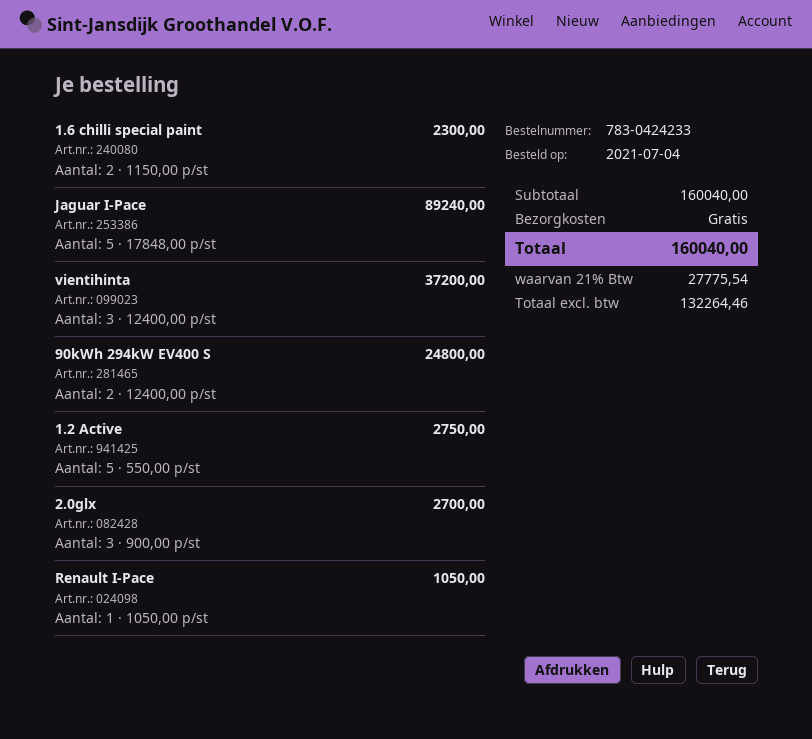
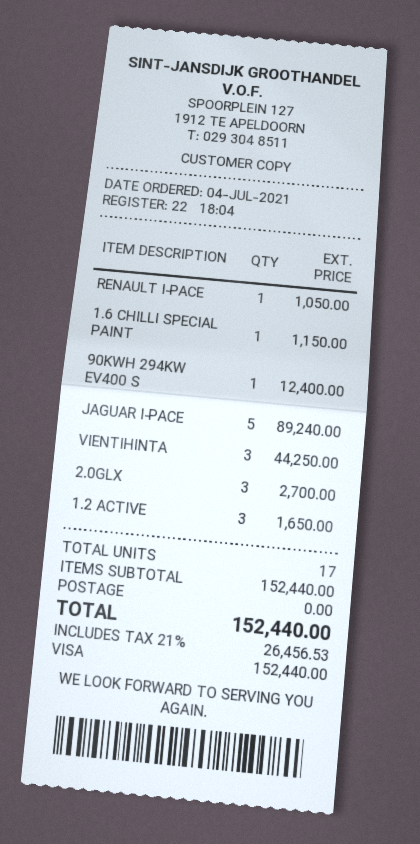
1.6 chilli special paint: 2 for 2300.00 -> 1 for 1150.00
vientihinta: 3 for 37200.00 -> 3 for 44250.00
90kWh 294kW EV400 S: 2 for 24800.00 -> 1 for 12400.00
1.2 Active: 5 for 2750.00 -> 3 for 1650.00
subtotal: 160040.00 -> 152440.00
tax: 21% = 27775.54 -> 21% = 26456.53
total: 160040.00 -> 152440.00

